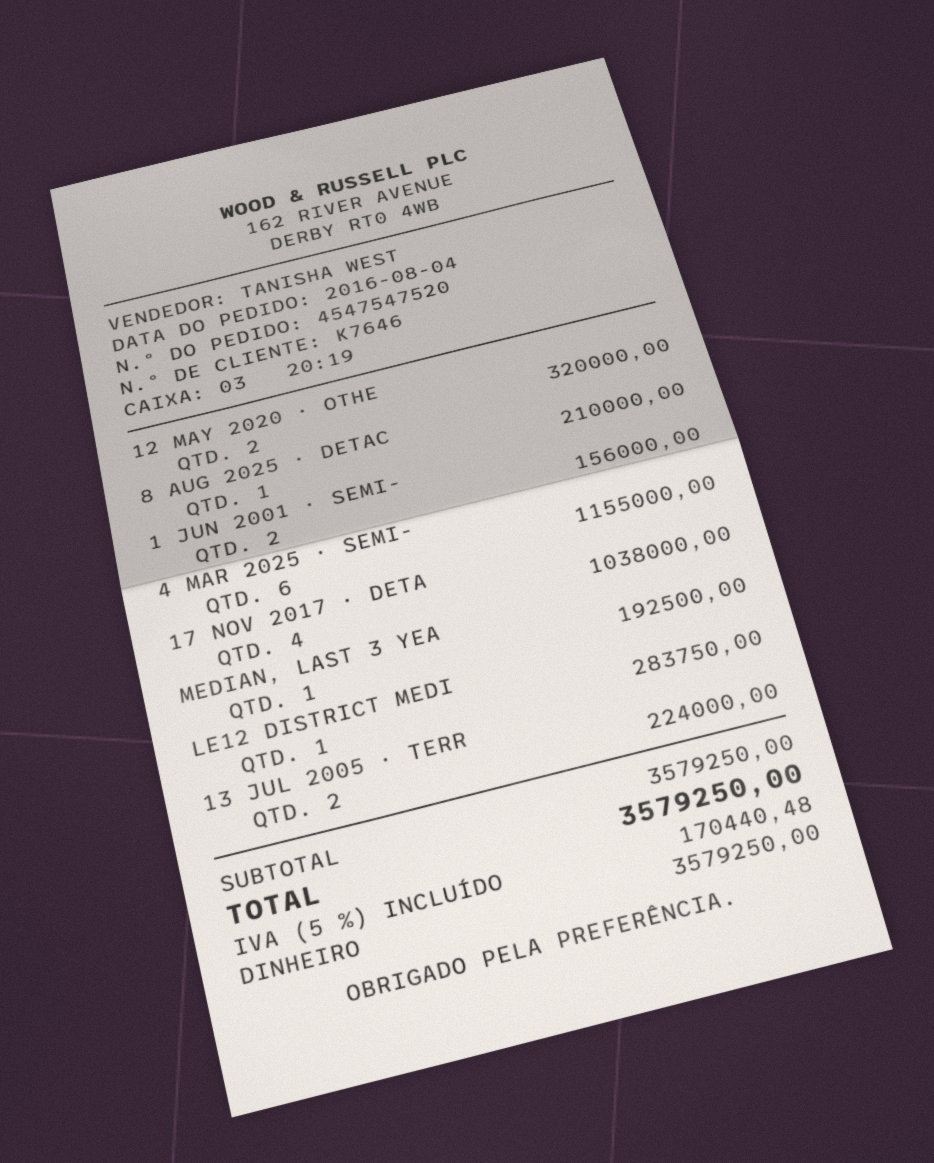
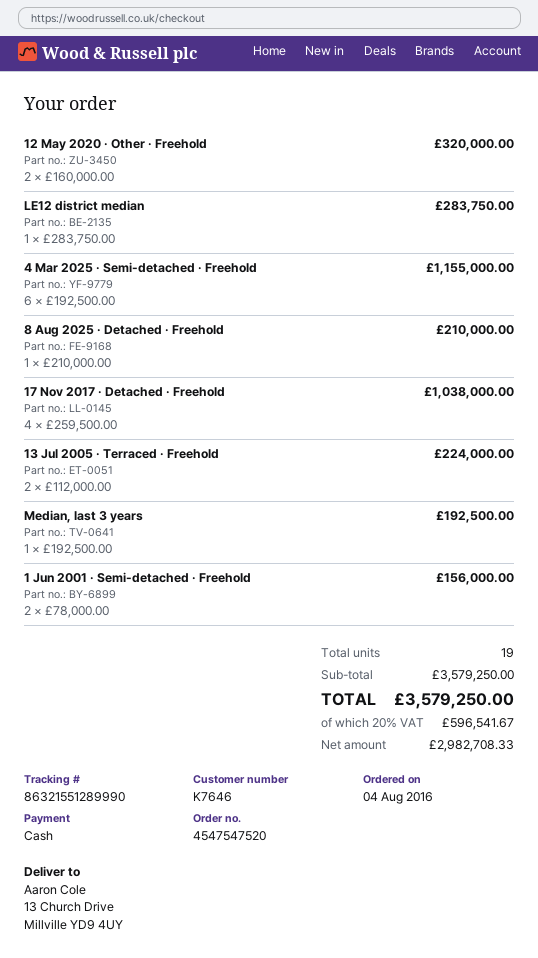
tax: 5% = 170440.48 -> 20% = 596541.67

